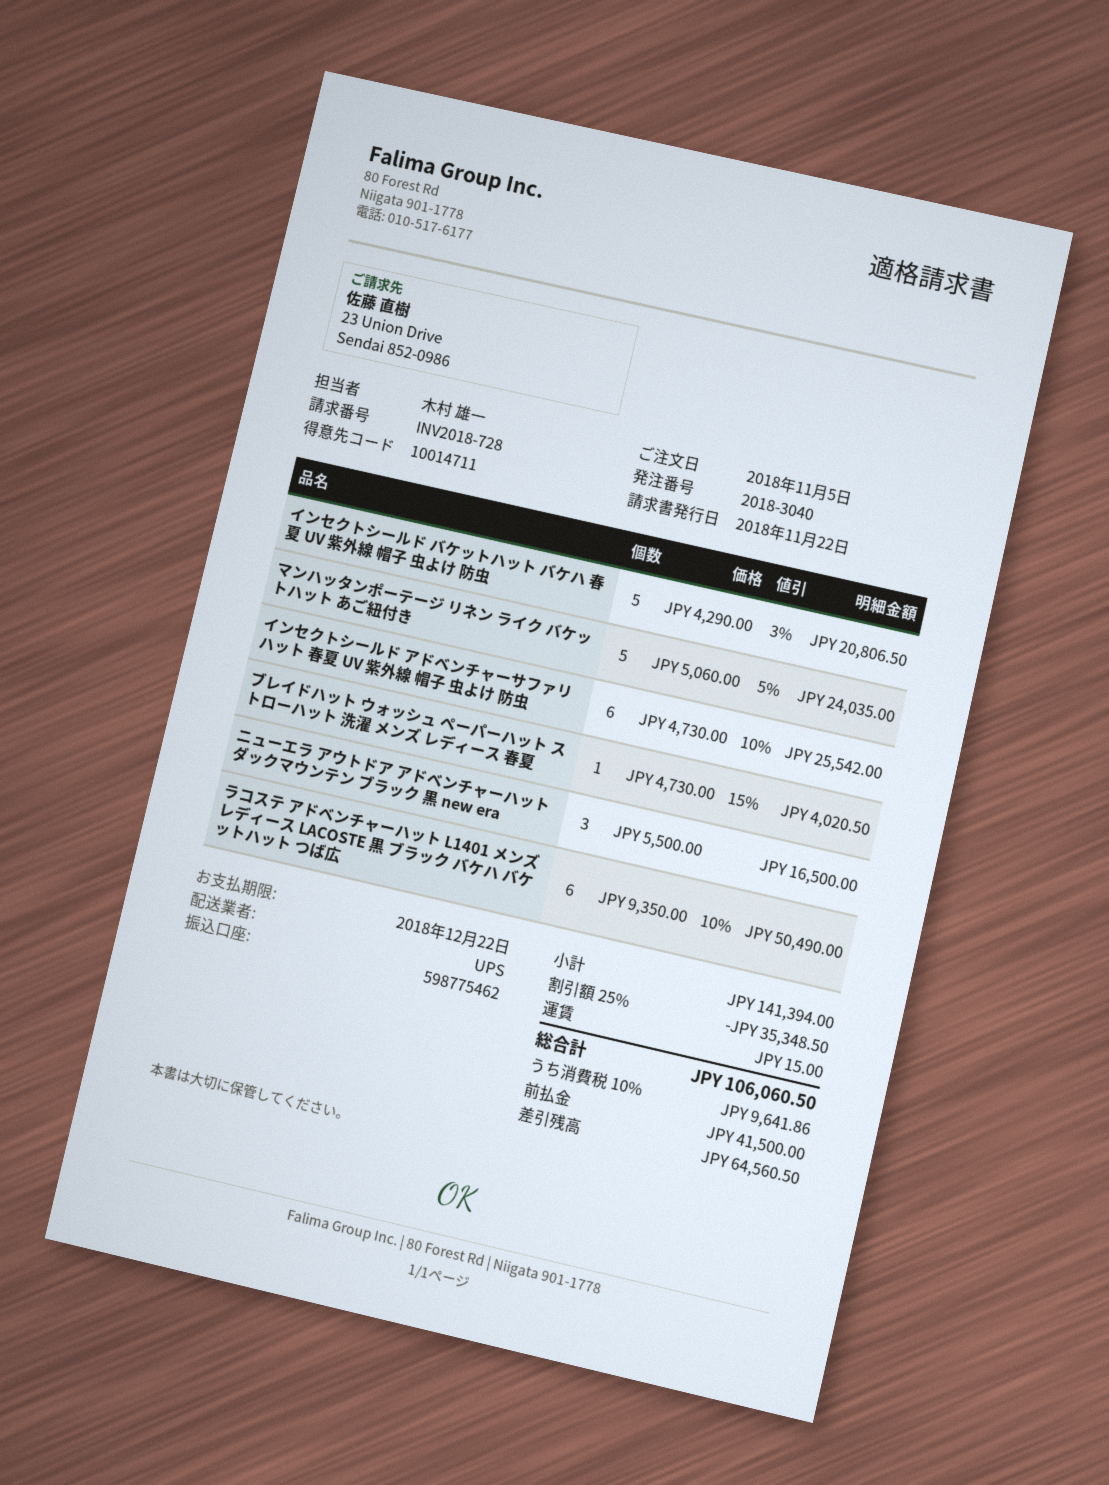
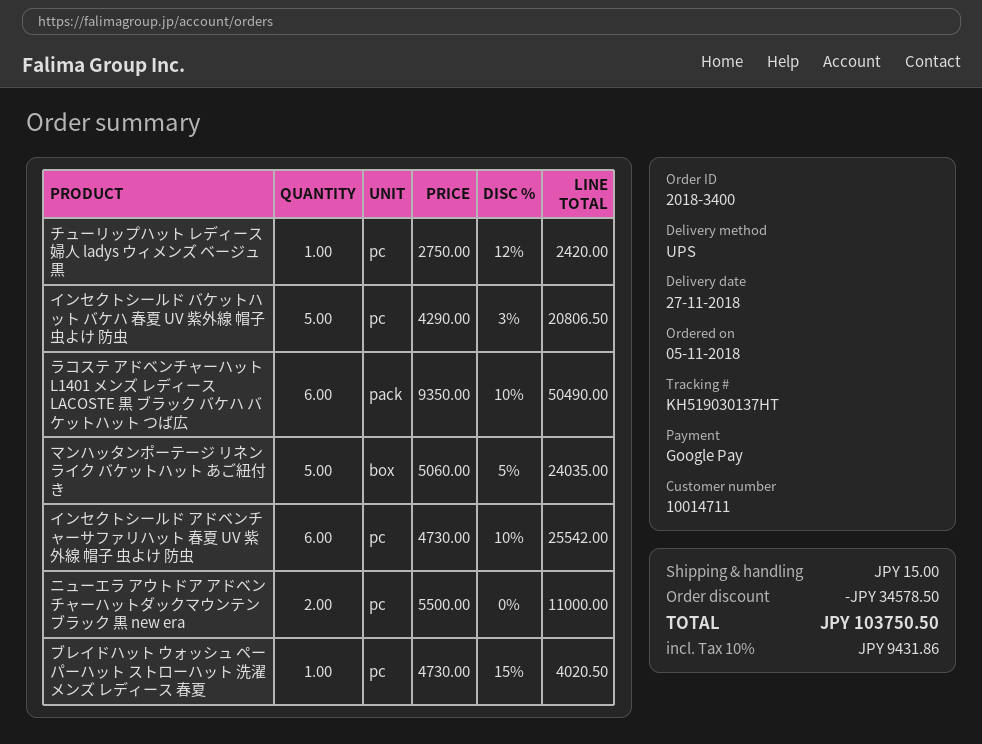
order number: 2018-3040 -> 2018-3400
ニューエラ アウトドア アドベンチャーハットダックマウンテン ブラック 黒 new era: 3 x 5500.00 = 16500.00 -> 2 x 5500.00 = 11000.00
チューリップハット レディース 婦人 ladys ウィメンズ ベージュ 黒: none -> 1 x 2750.00 - 12% = 2420.00
discount: 35348.50 -> 34578.50
tax: 10% = 9641.86 -> 10% = 9431.86
total: 106060.50 -> 103750.50

